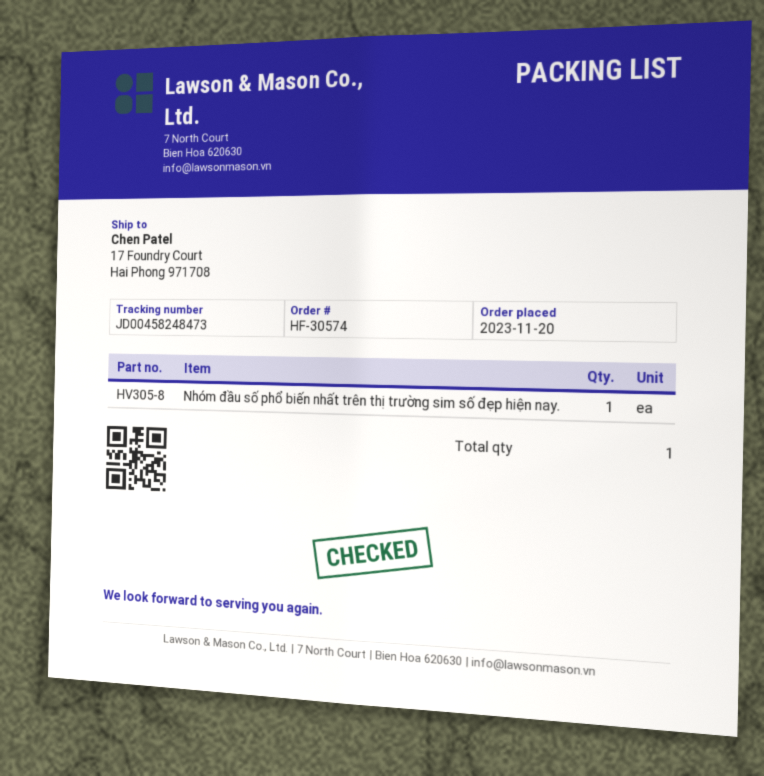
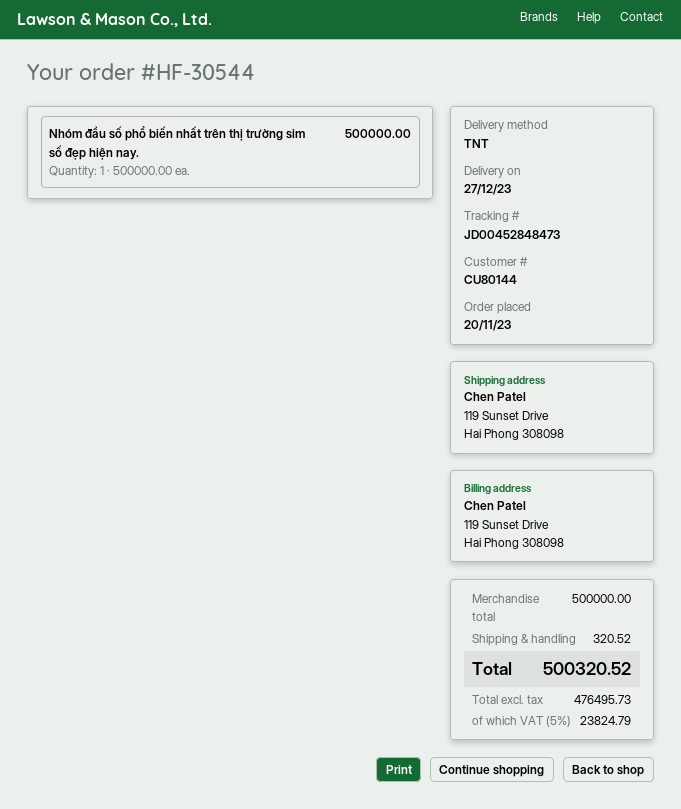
order number: HF-30574 -> HF-30544
tracking number: JD00458248473 -> JD00452848473
ship to: 17 Foundry Court, Hai Phong 971708 -> 119 Sunset Drive, Hai Phong 308098

